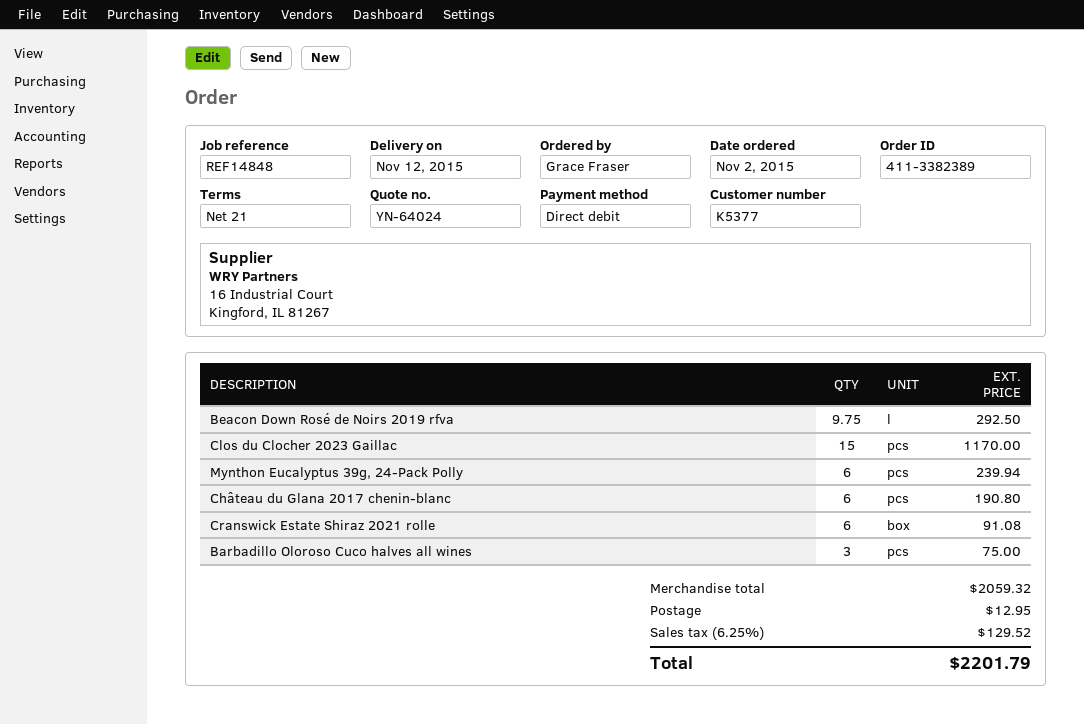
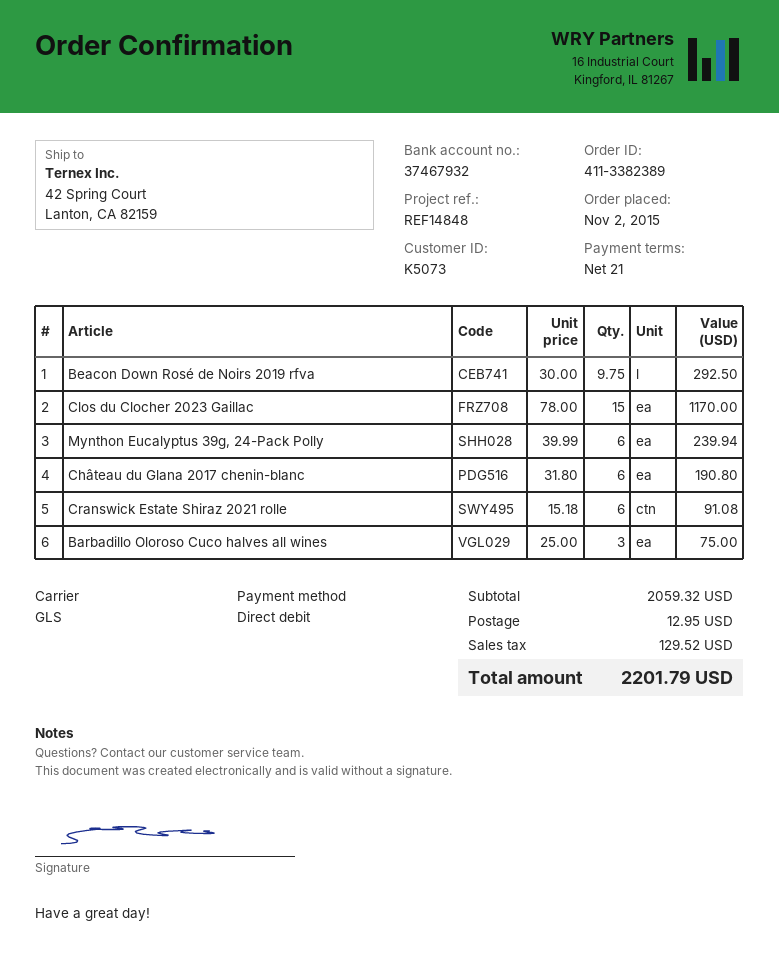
customer number: K5377 -> K5073

